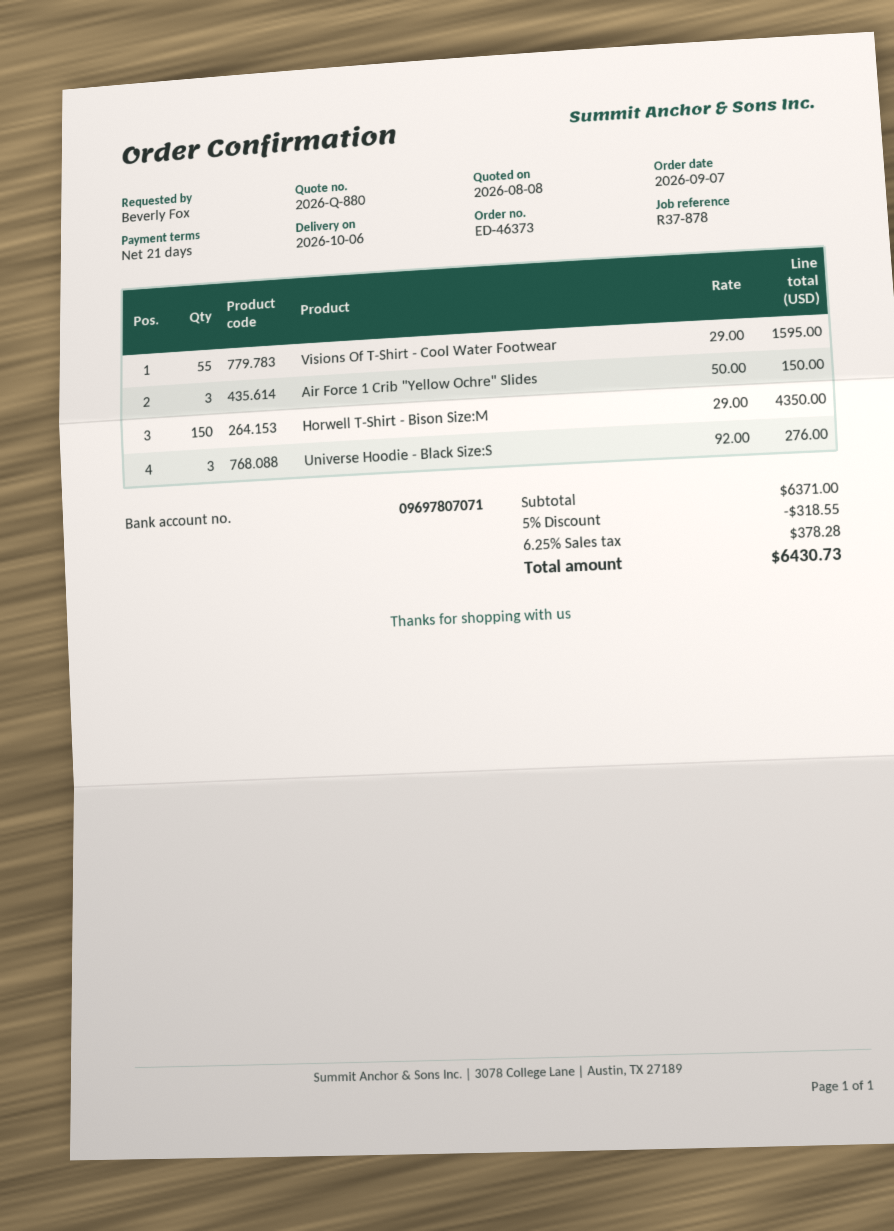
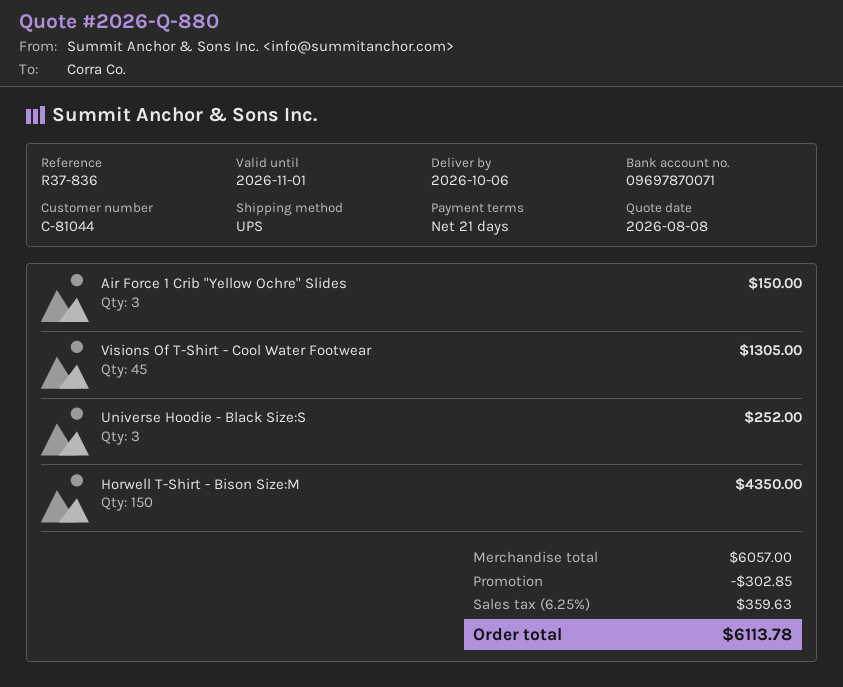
reference: R37-878 -> R37-836
bank account: 09697807071 -> 09697870071
Visions Of T-Shirt - Cool Water Footwear: 55 for 1595.00 -> 45 for 1305.00
Universe Hoodie - Black Size:S: 3 for 276.00 -> 3 for 252.00
subtotal: 6371.00 -> 6057.00
discount: 318.55 -> 302.85
tax: 6.25% = 378.28 -> 6.25% = 359.63
total: 6430.73 -> 6113.78

